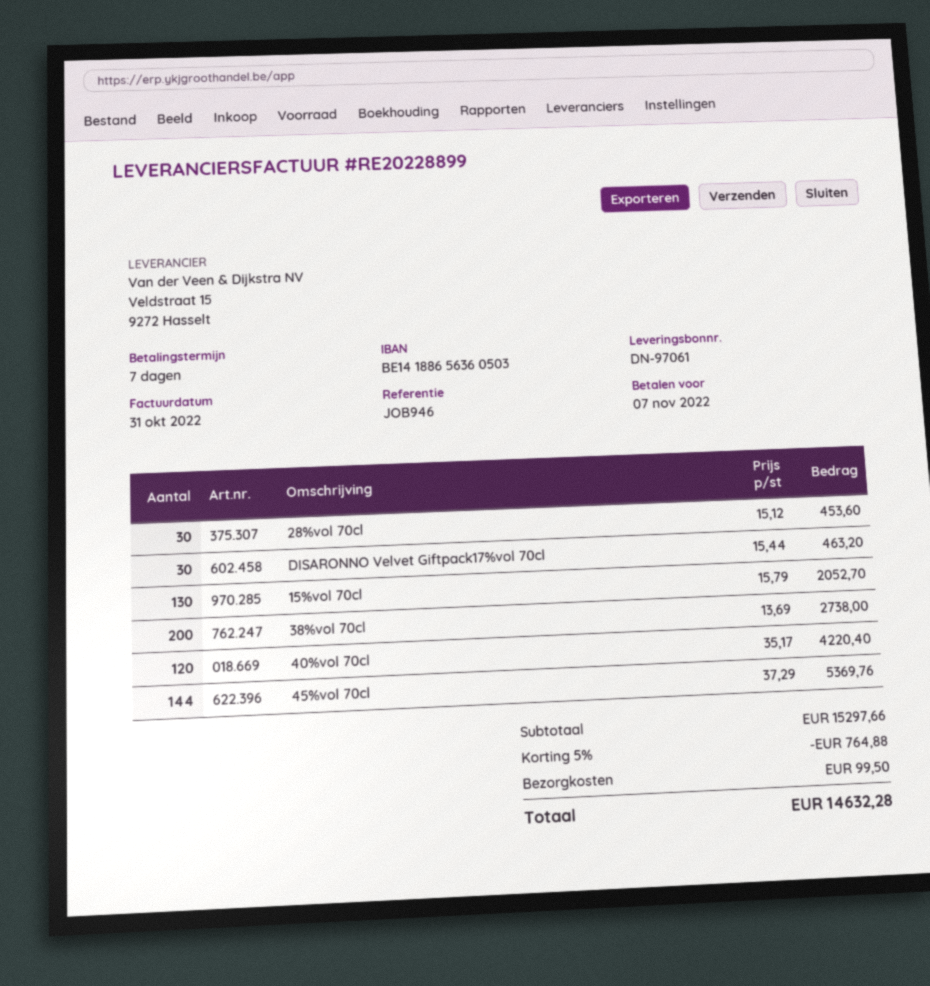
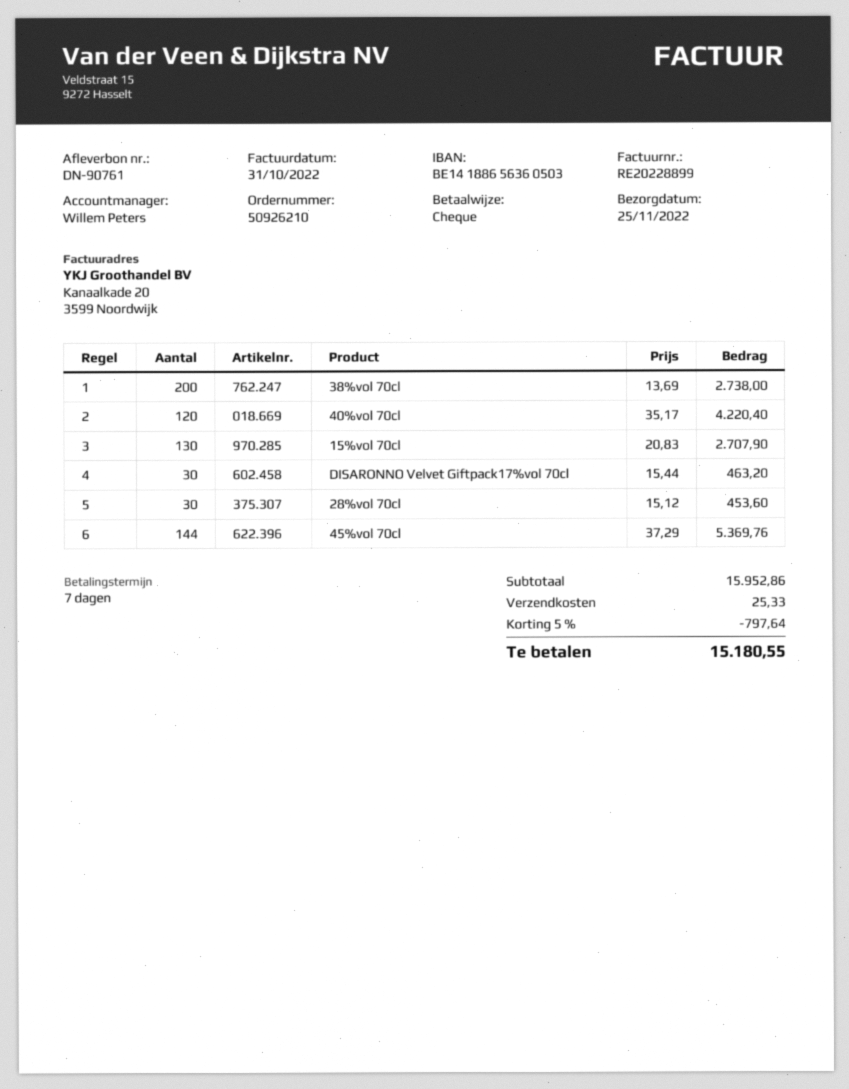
delivery note number: DN-97061 -> DN-90761
15%vol 70cl: 130 x 15.79 = 2052.70 -> 130 x 20.83 = 2707.90
subtotal: 15297.66 -> 15952.86
discount: 5% = 764.88 -> 5% = 797.64
shipping: 99.50 -> 25.33
total: 14632.28 -> 15180.55

